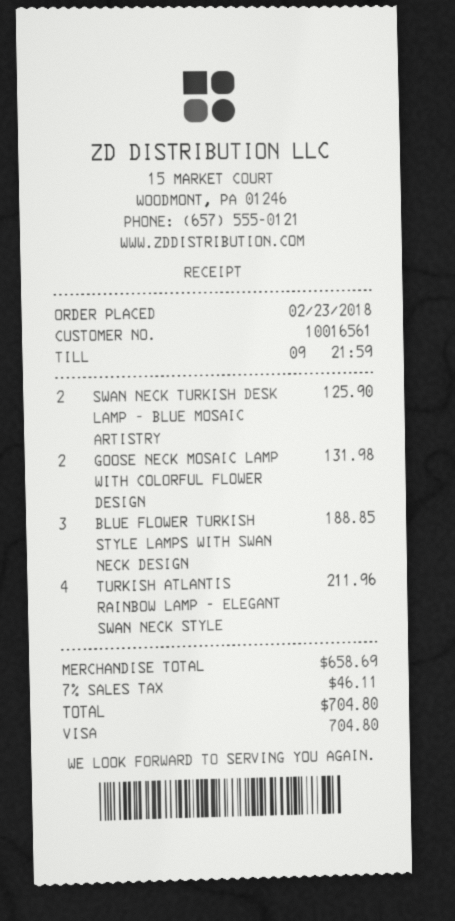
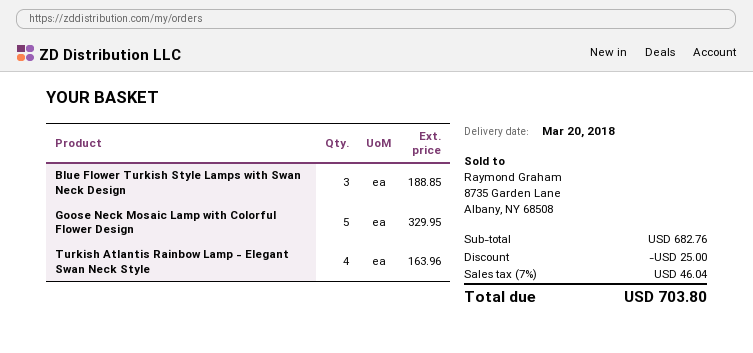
SWAN NECK TURKISH DESK LAMP - BLUE MOSAIC ARTISTRY: 2 for 125.90 -> none
GOOSE NECK MOSAIC LAMP WITH COLORFUL FLOWER DESIGN: 2 for 131.98 -> 5 for 329.95
TURKISH ATLANTIS RAINBOW LAMP - ELEGANT SWAN NECK STYLE: 4 for 211.96 -> 4 for 163.96
subtotal: 658.69 -> 682.76
discount: none -> 25.00
tax: 7% = 46.11 -> 7% = 46.04
total: 704.80 -> 703.80

